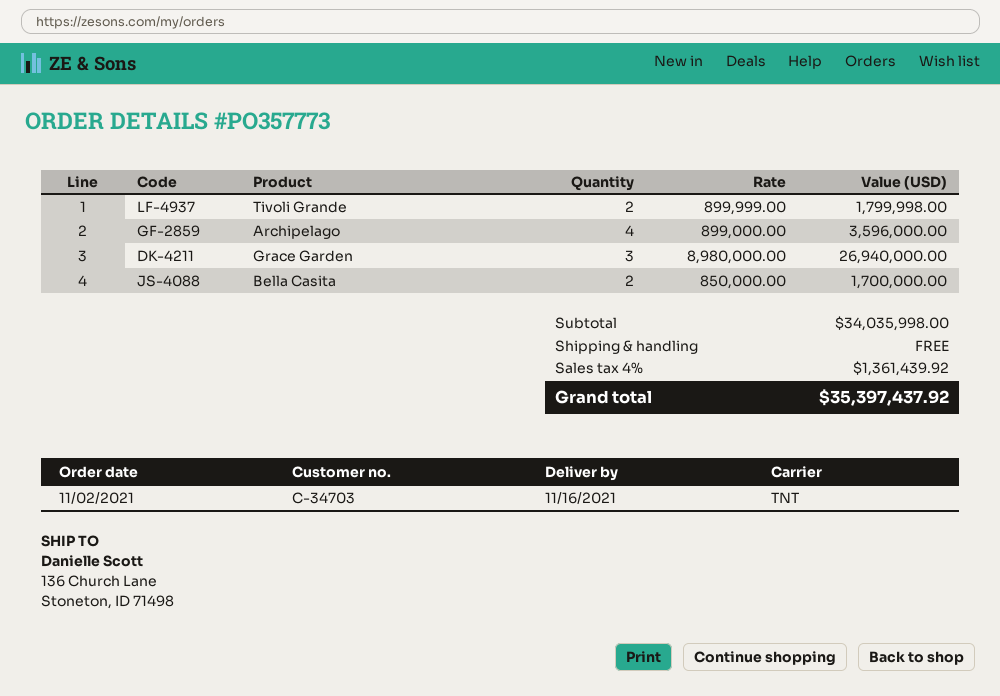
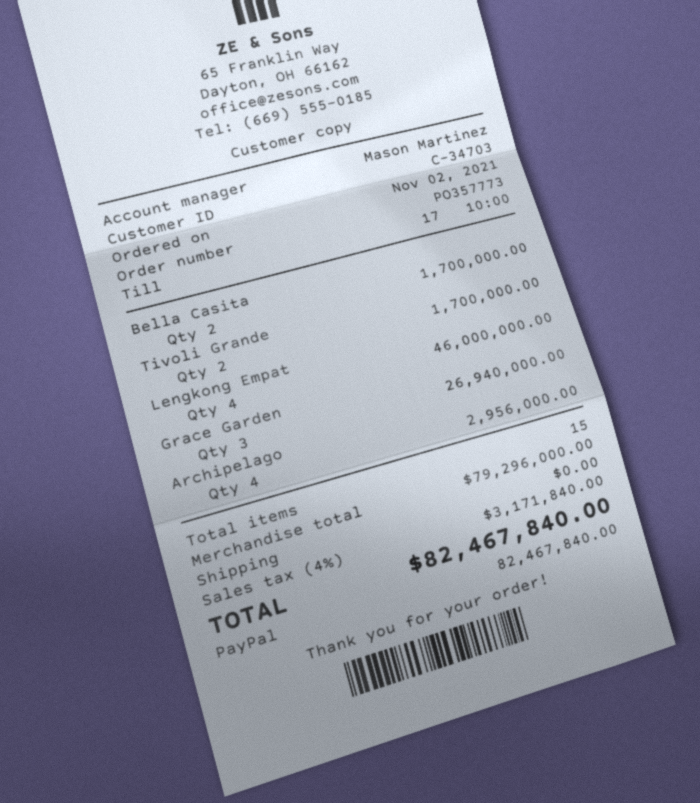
Tivoli Grande: 2 for 1799998.00 -> 2 for 1700000.00
Archipelago: 4 for 3596000.00 -> 4 for 2956000.00
Lengkong Empat: none -> 4 for 46000000.00
subtotal: 34035998.00 -> 79296000.00
tax: 4% = 1361439.92 -> 4% = 3171840.00
total: 35397437.92 -> 82467840.00

